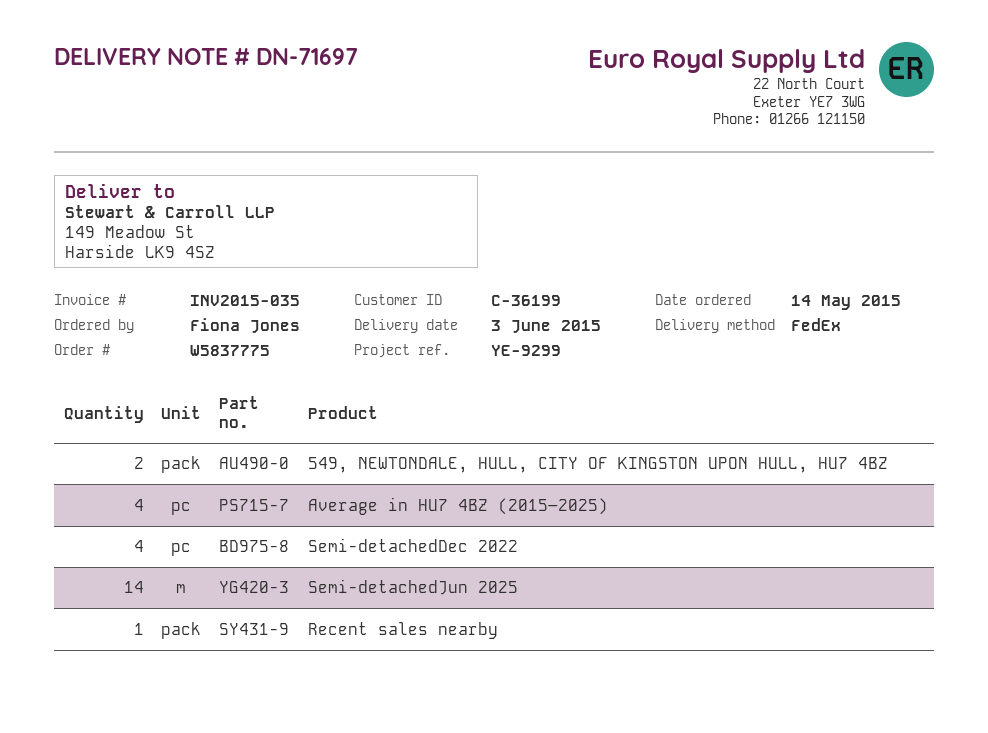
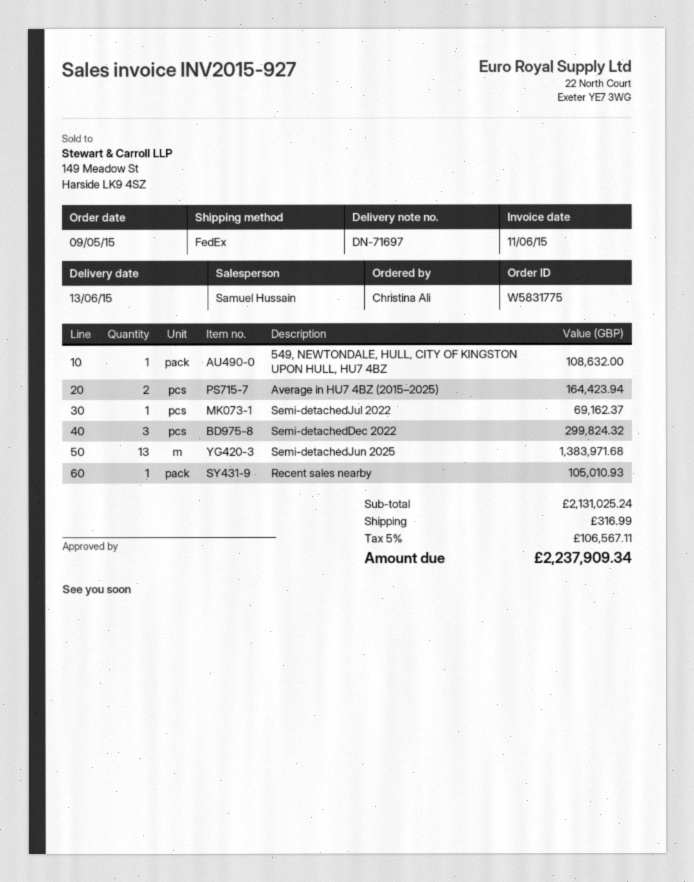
order number: W5837775 -> W5831775
order date: 2015-05-14 -> 2015-05-09
delivery date: 2015-06-03 -> 2015-06-13
invoice number: INV2015-035 -> INV2015-927
ordered by: Fiona Jones -> Christina Ali
549, NEWTONDALE, HULL, CITY OF KINGSTON UPON HULL, HU7 4BZ: 2 -> 1
Average in HU7 4BZ (2015–2025): 4 -> 2
Semi-detachedDec 2022: 4 -> 3
Semi-detachedJun 2025: 14 -> 13
Semi-detachedJul 2022: none -> 1

